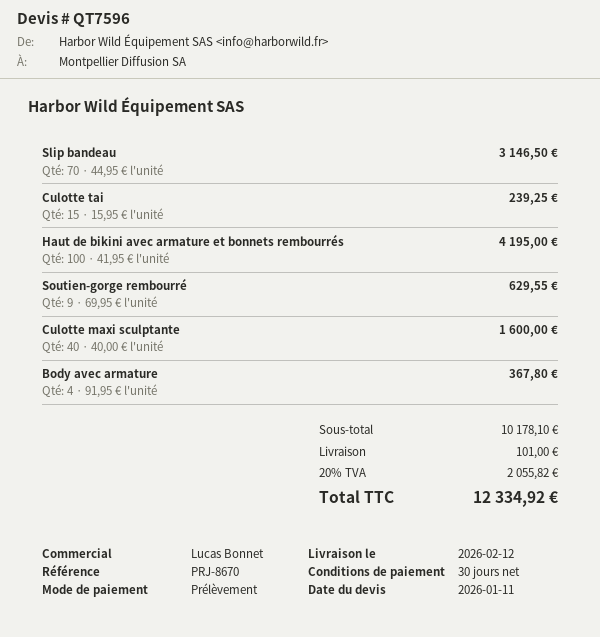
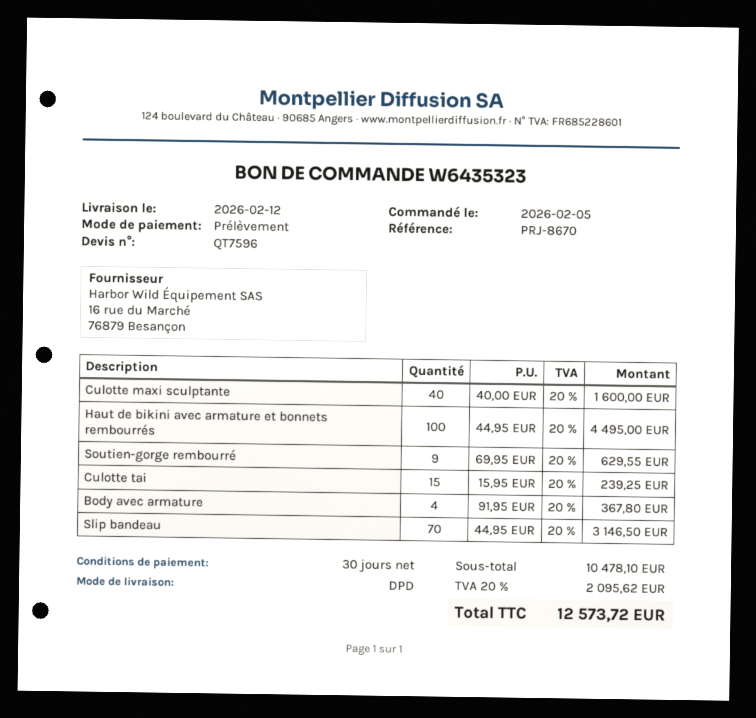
Haut de bikini avec armature et bonnets rembourrés: 100 x 41.95 = 4195.00 -> 100 x 44.95 = 4495.00
subtotal: 10178.10 -> 10478.10
shipping: 101.00 -> none
tax: 20% = 2055.82 -> 20% = 2095.62
total: 12334.92 -> 12573.72

